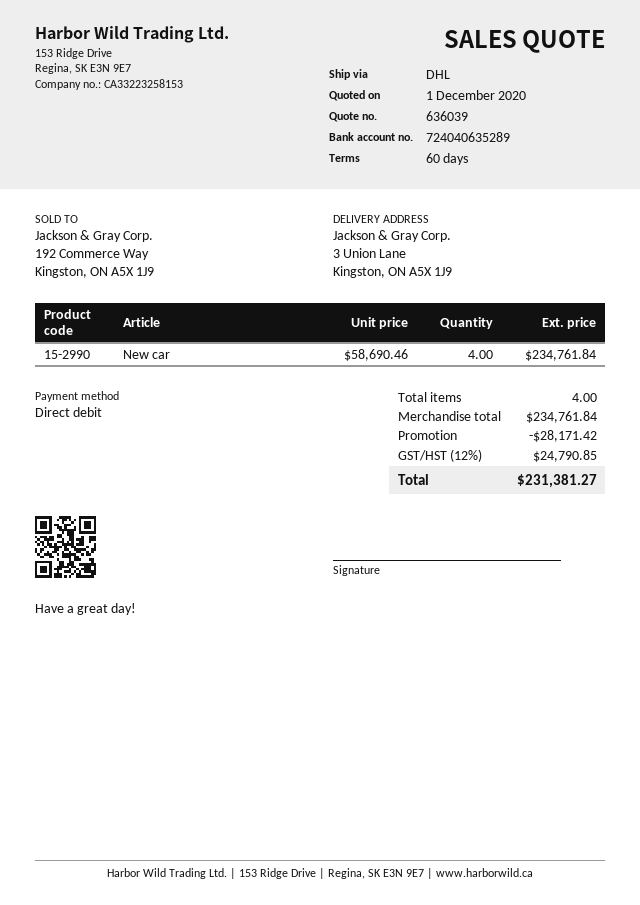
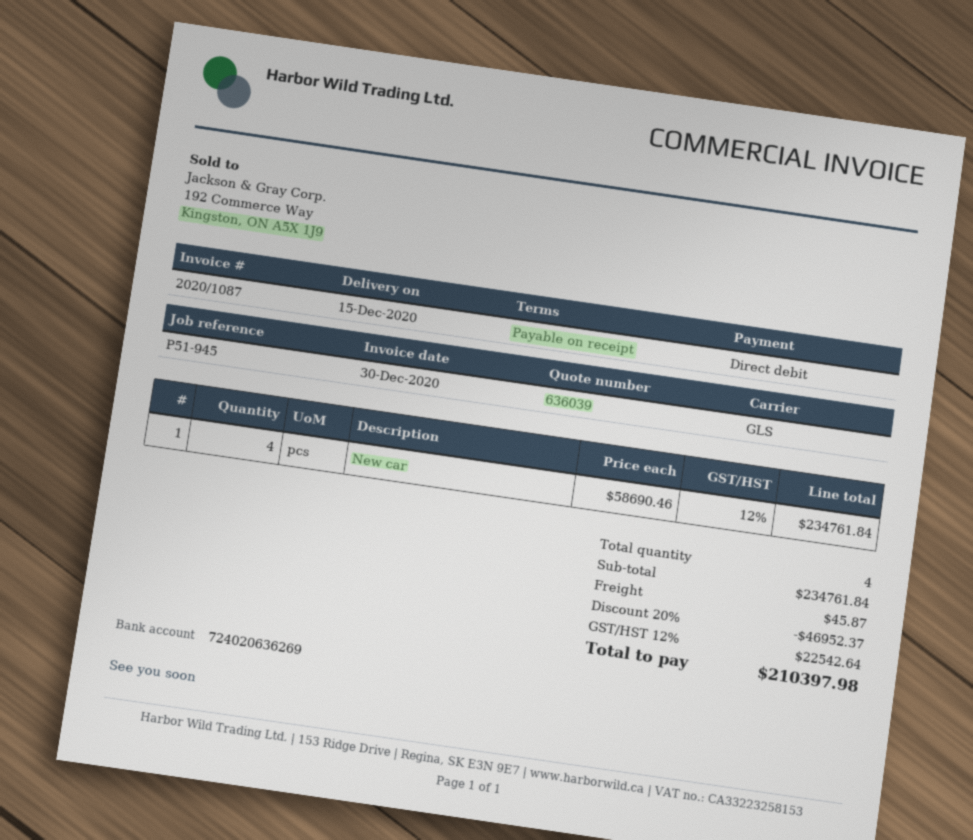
payment terms: 60 days -> on receipt
bank account: 724040635289 -> 724020636269
shipping method: DHL -> GLS
discount: 28171.42 -> 46952.37
shipping: none -> 45.87
tax: 12% = 24790.85 -> 12% = 22542.64
total: 231381.27 -> 210397.98

